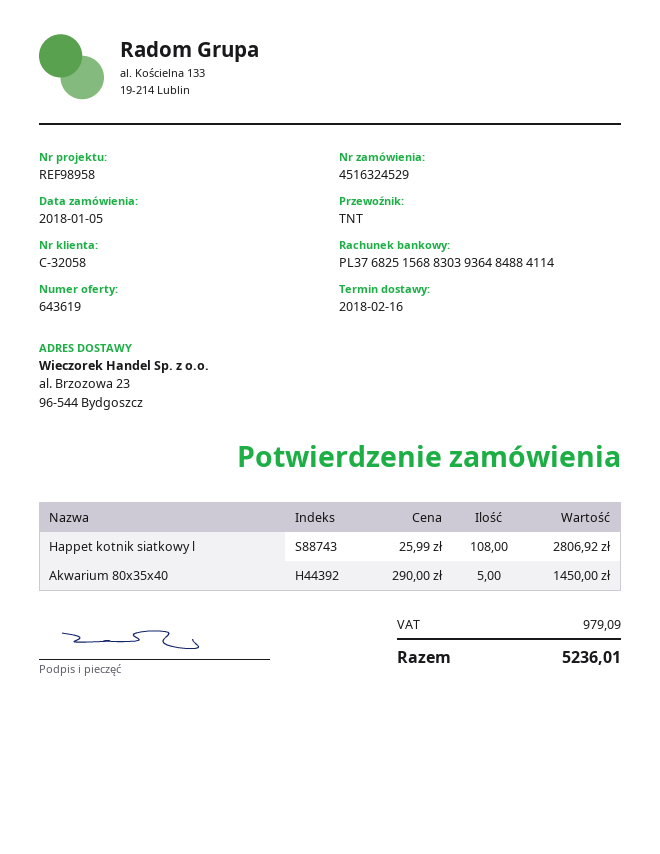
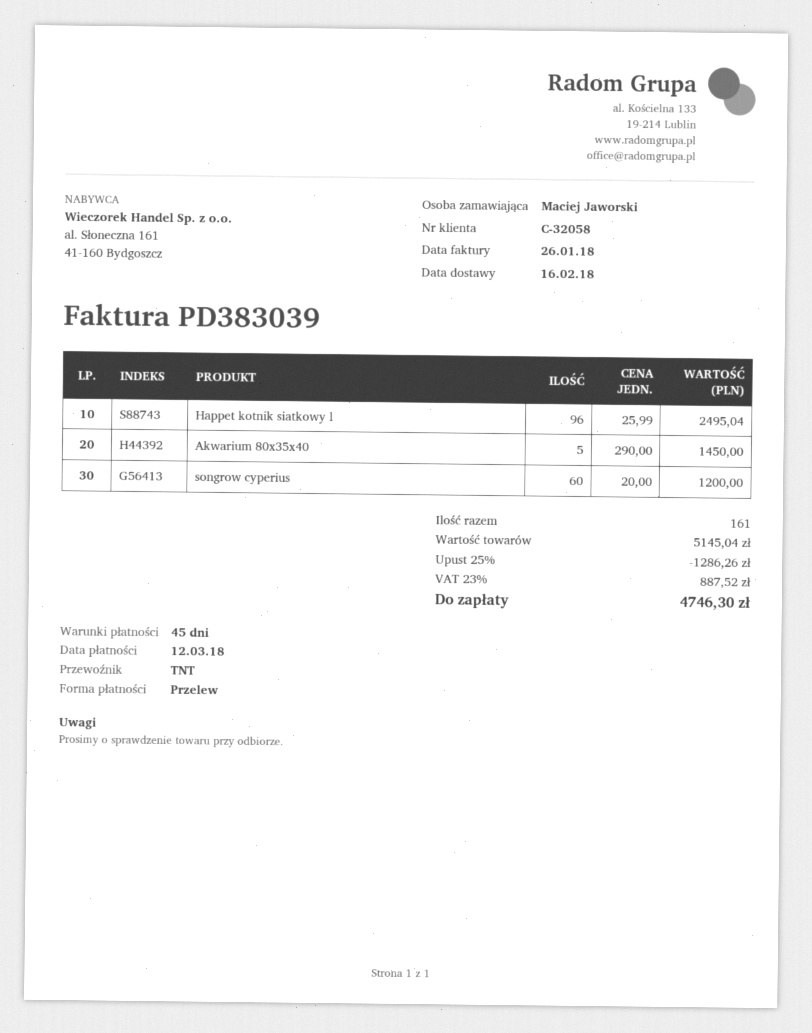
Happet kotnik siatkowy l: 108 x 25.99 = 2806.92 -> 96 x 25.99 = 2495.04
songrow cyperius: none -> 60 x 20.00 = 1200.00
discount: none -> 25% = 1286.26
tax: 979.09 -> 887.52
total: 5236.01 -> 4746.30

